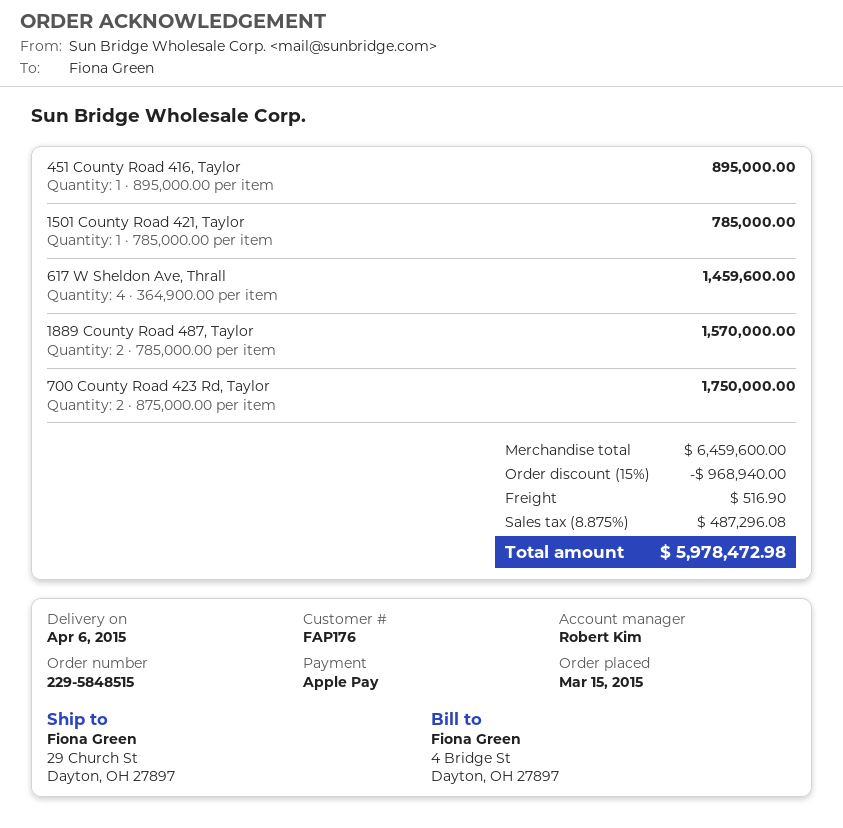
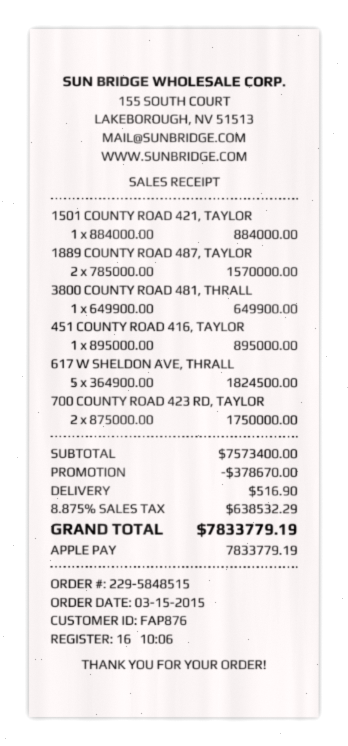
customer number: FAP176 -> FAP876
1501 County Road 421, Taylor: 1 x 785000.00 = 785000.00 -> 1 x 884000.00 = 884000.00
617 W Sheldon Ave, Thrall: 4 x 364900.00 = 1459600.00 -> 5 x 364900.00 = 1824500.00
3800 COUNTY ROAD 481, THRALL: none -> 1 x 649900.00 = 649900.00
subtotal: 6459600.00 -> 7573400.00
discount: 968940.00 -> 378670.00
tax: 8.875% = 487296.08 -> 8.875% = 638532.29
total: 5978472.98 -> 7833779.19

